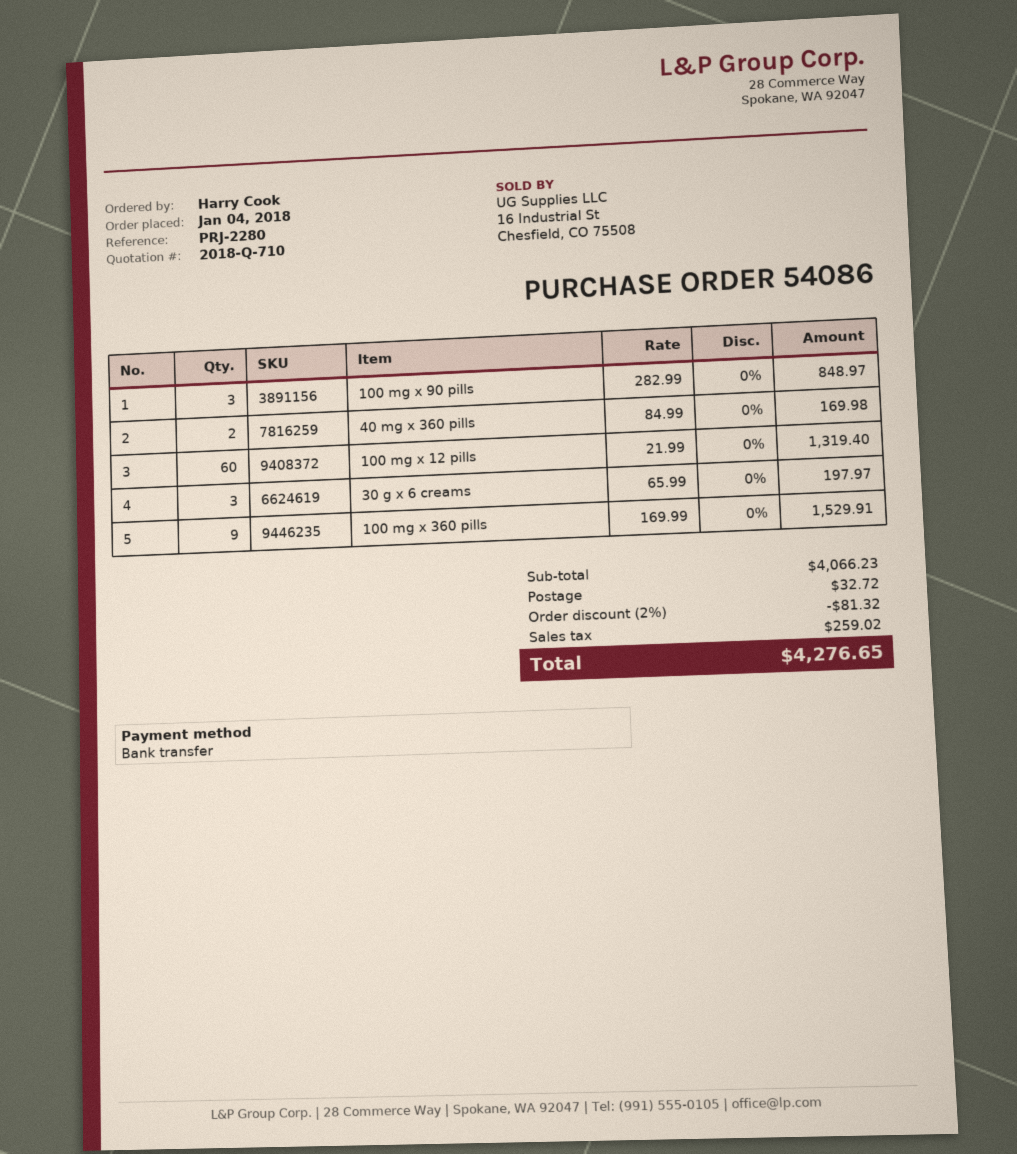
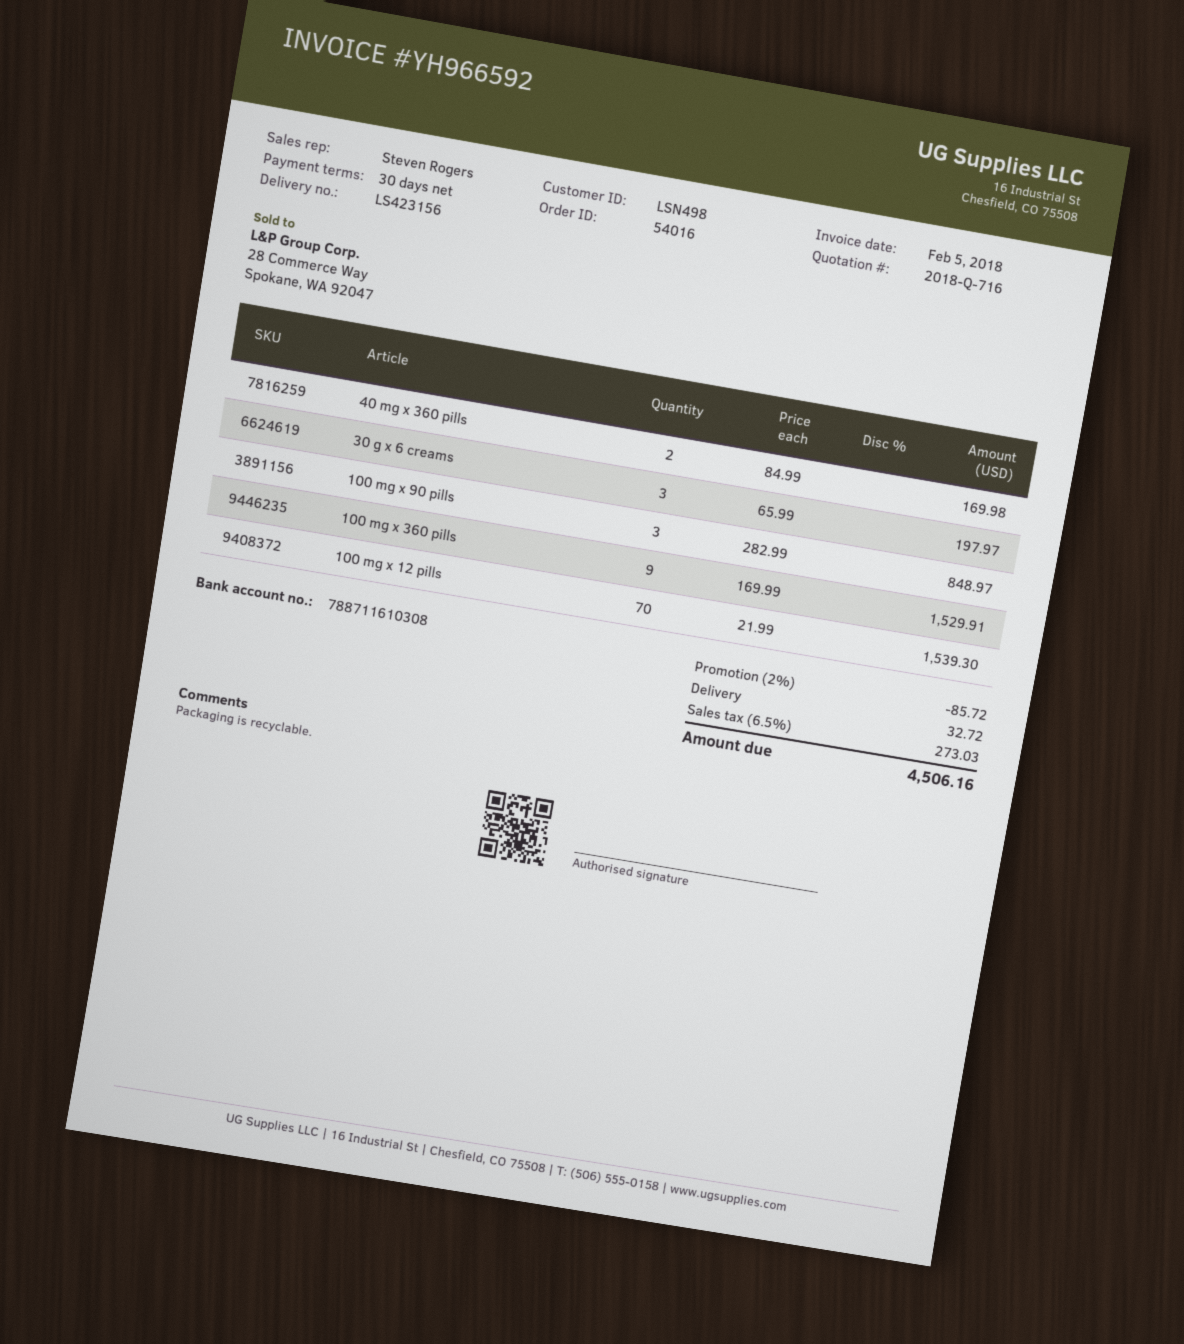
quote number: 2018-Q-710 -> 2018-Q-716
order number: 54086 -> 54016
100 mg x 12 pills: 60 x 21.99 = 1319.40 -> 70 x 21.99 = 1539.30
discount: 2% = 81.32 -> 2% = 85.72
tax: 259.02 -> 273.03
total: 4276.65 -> 4506.16

